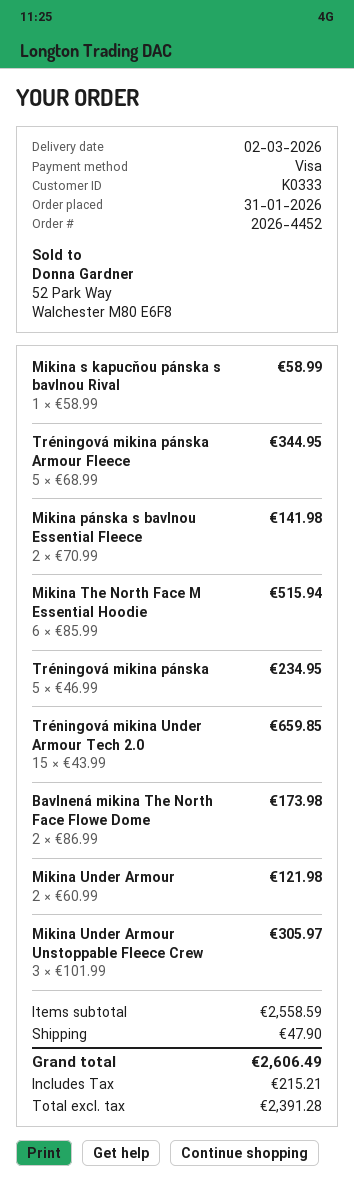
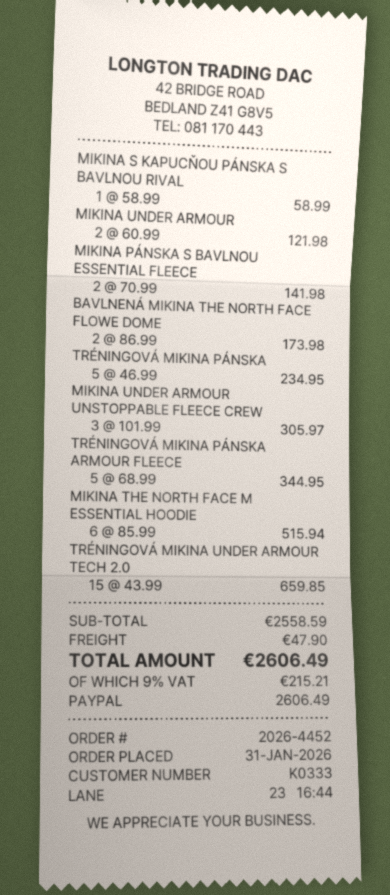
payment method: Visa -> PayPal

